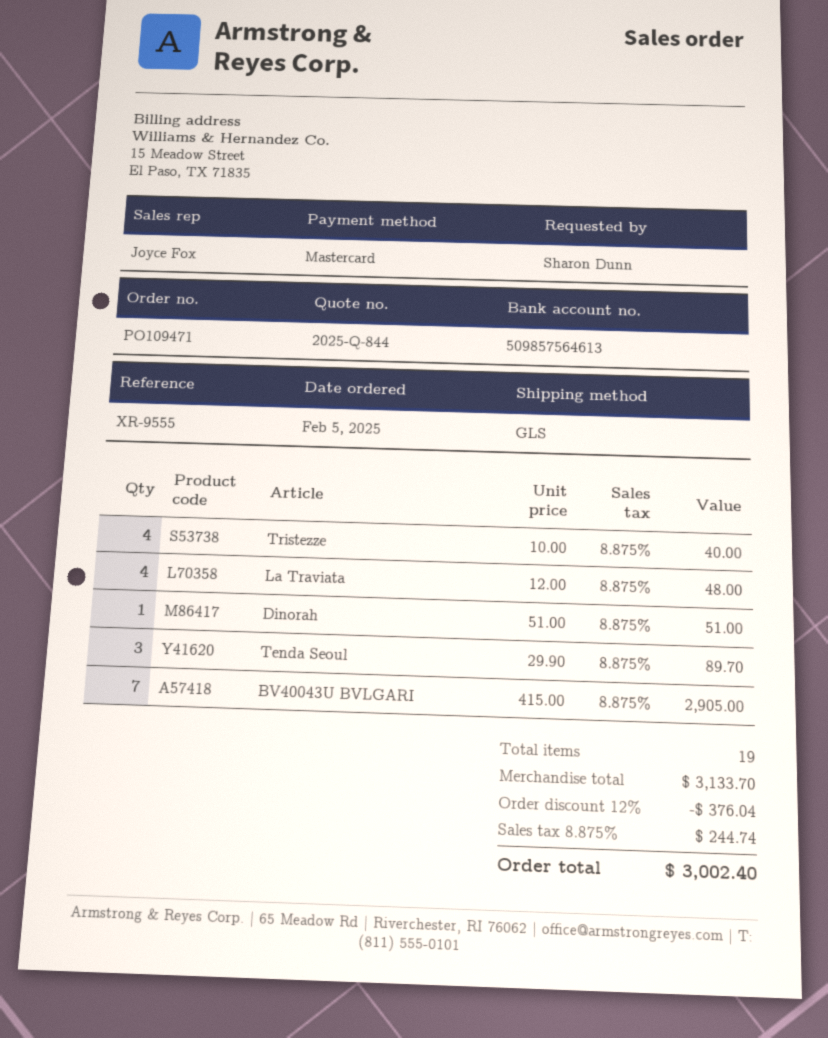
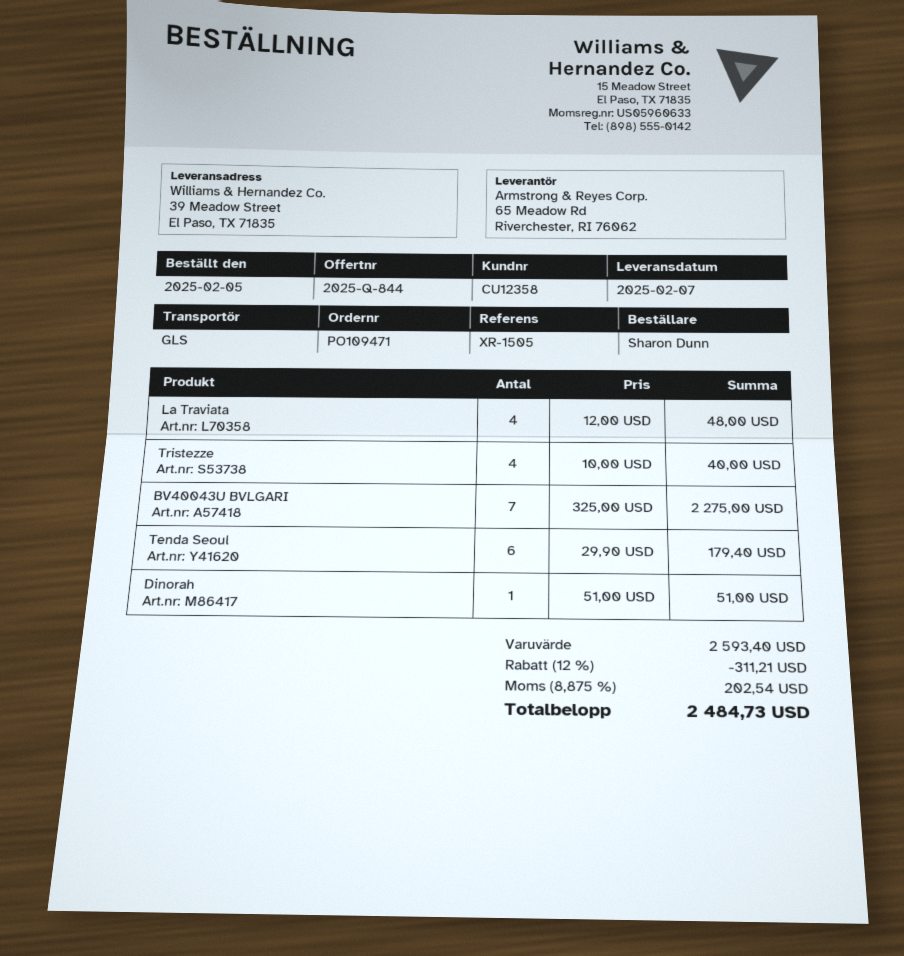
reference: XR-9555 -> XR-1505
Tenda Seoul: 3 x 29.90 = 89.70 -> 6 x 29.90 = 179.40
BV40043U BVLGARI: 7 x 415.00 = 2905.00 -> 7 x 325.00 = 2275.00
subtotal: 3133.70 -> 2593.40
discount: 12% = 376.04 -> 12% = 311.21
tax: 8.875% = 244.74 -> 8.875% = 202.54
total: 3002.40 -> 2484.73

